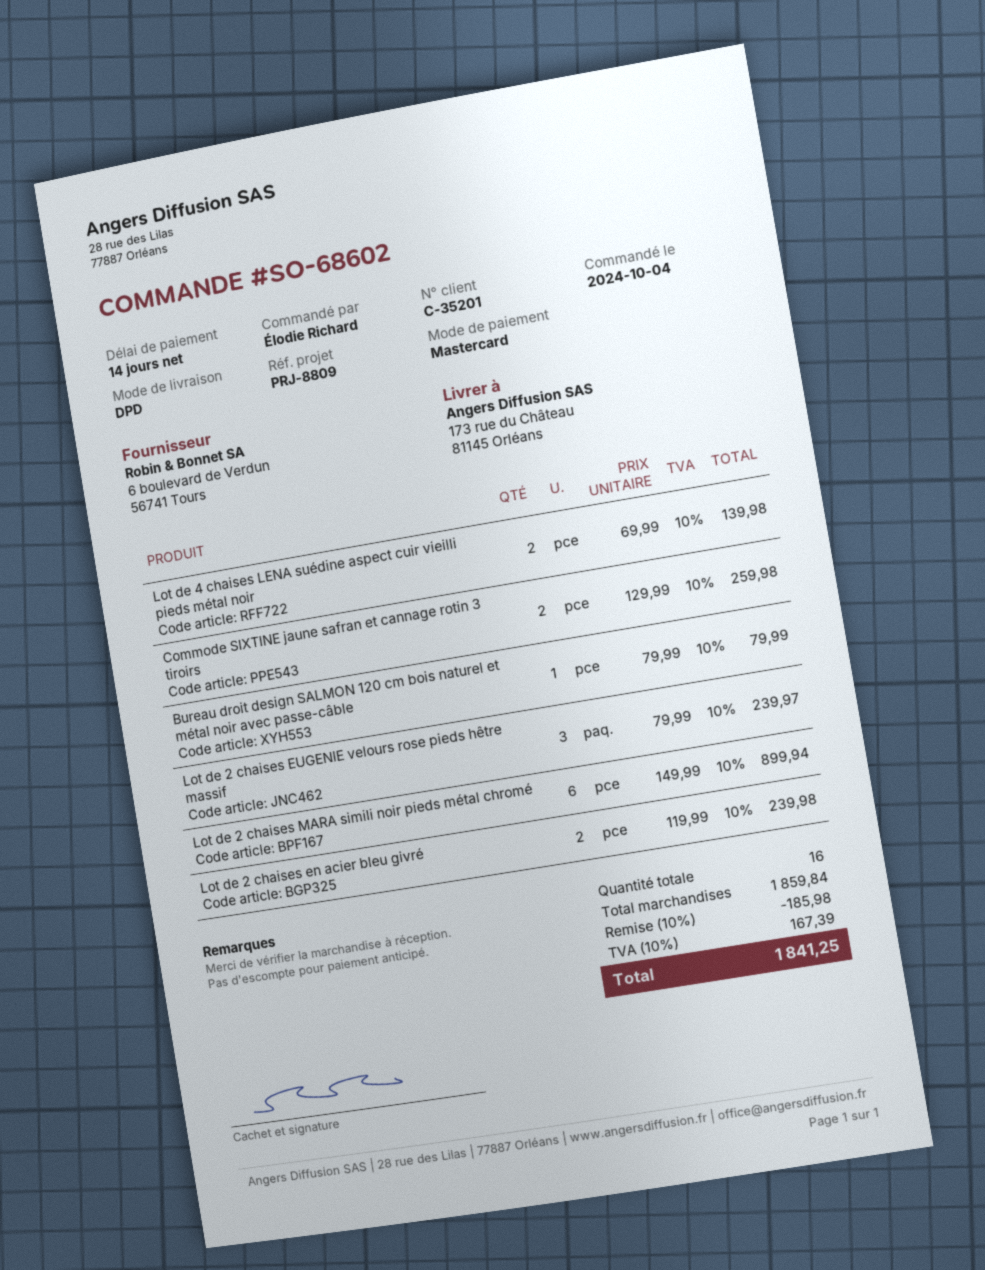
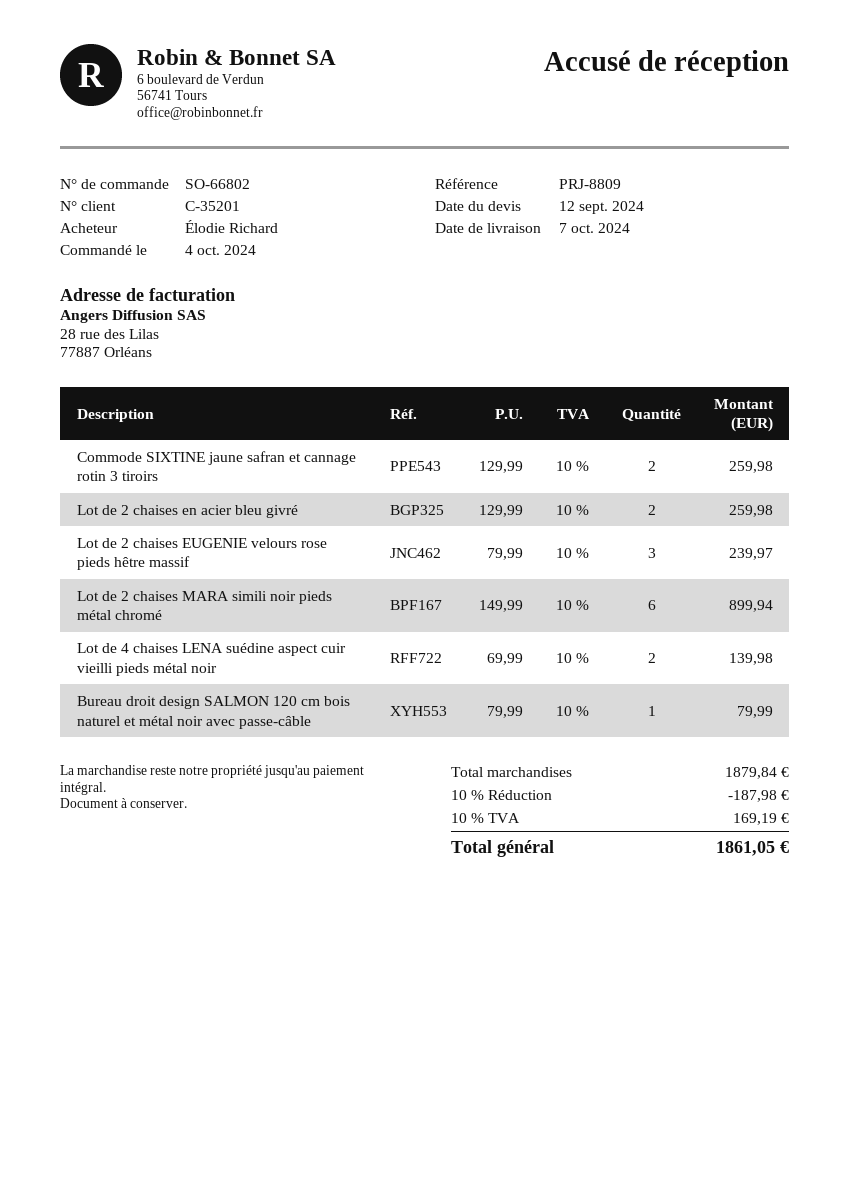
order number: SO-68602 -> SO-66802
Lot de 2 chaises en acier bleu givré: 2 x 119.99 = 239.98 -> 2 x 129.99 = 259.98
subtotal: 1859.84 -> 1879.84
discount: 10% = 185.98 -> 10% = 187.98
tax: 10% = 167.39 -> 10% = 169.19
total: 1841.25 -> 1861.05

